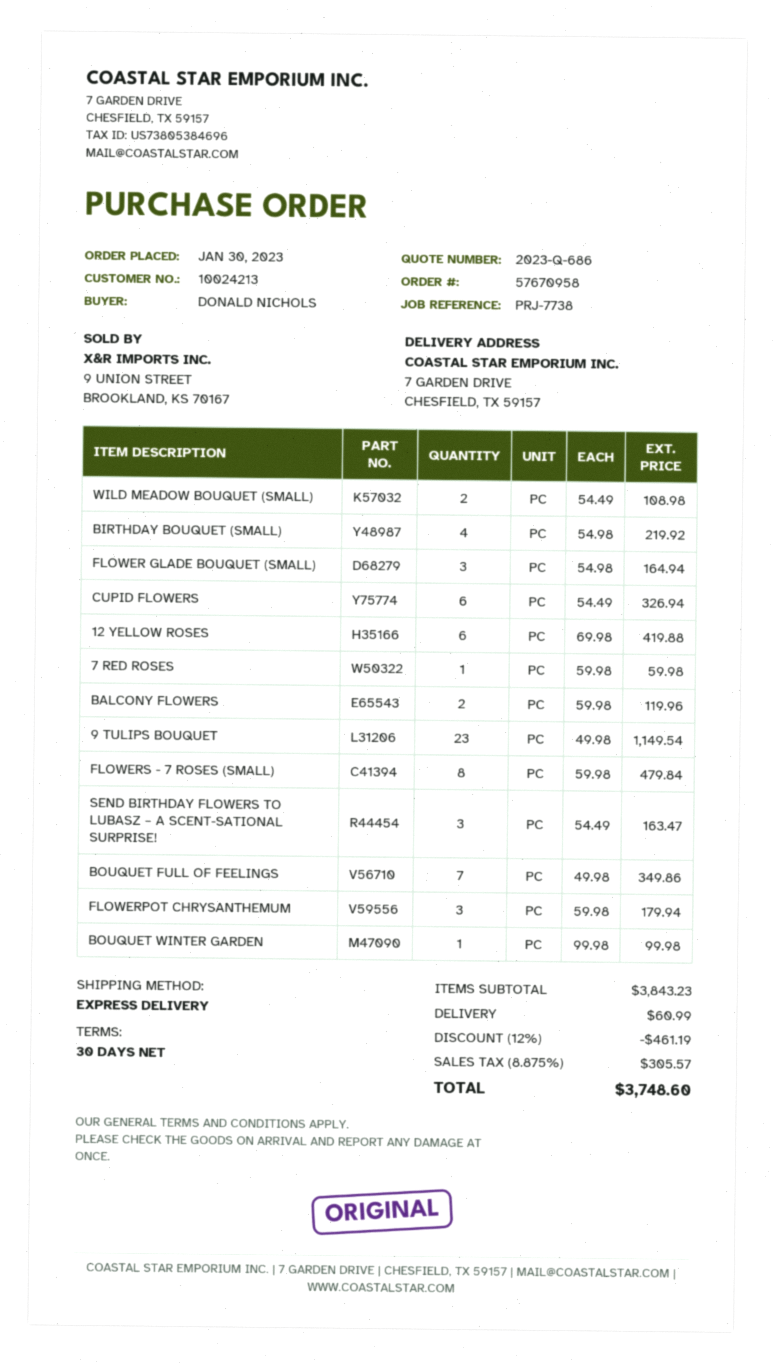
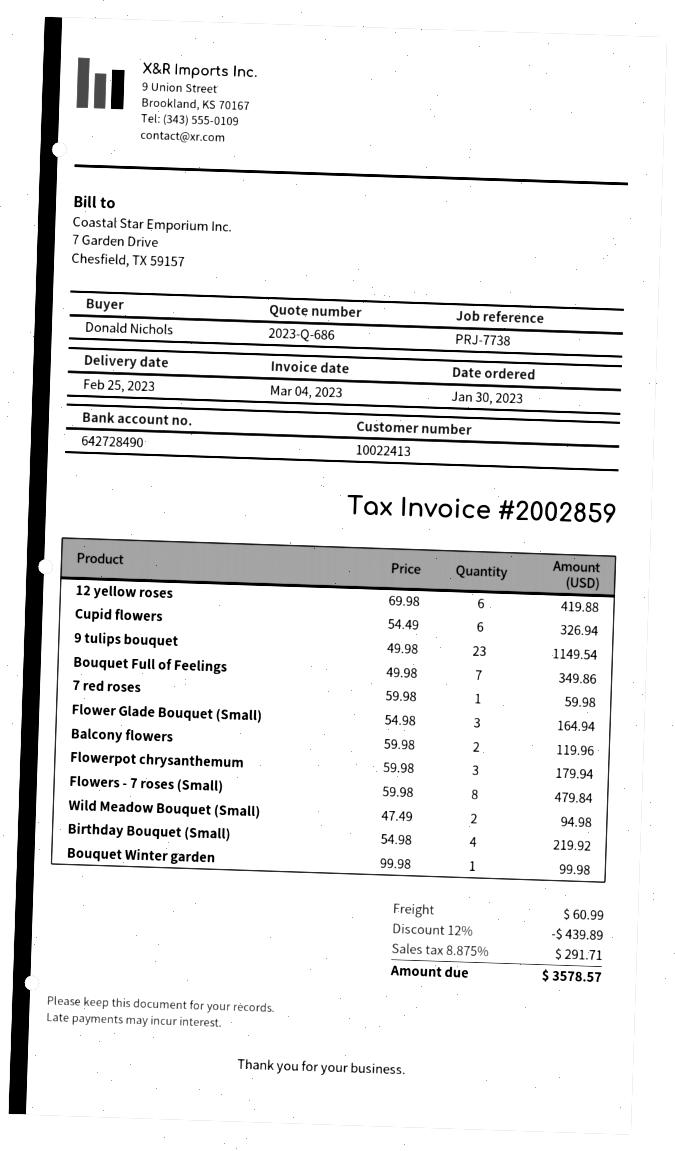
customer number: 10024213 -> 10022413
WILD MEADOW BOUQUET (SMALL): 2 x 54.49 = 108.98 -> 2 x 47.49 = 94.98
SEND BIRTHDAY FLOWERS TO LUBASZ – A SCENT-SATIONAL SURPRISE!: 3 x 54.49 = 163.47 -> none
discount: 12% = 461.19 -> 12% = 439.89
tax: 8.875% = 305.57 -> 8.875% = 291.71
total: 3748.60 -> 3578.57

